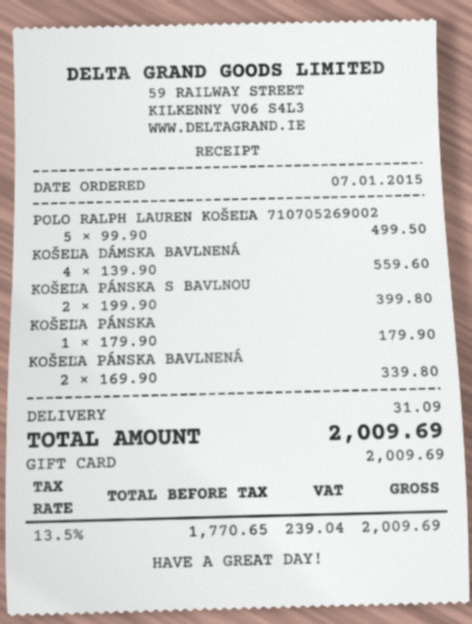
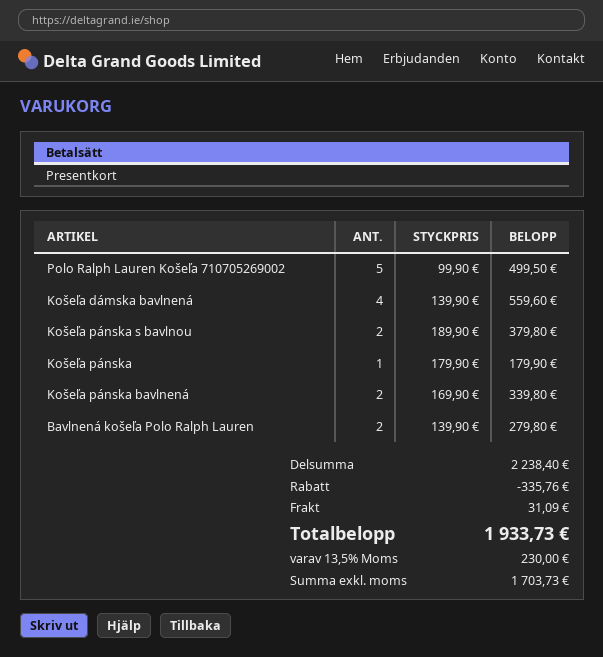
KOŠEĽA PÁNSKA S BAVLNOU: 2 x 199.90 = 399.80 -> 2 x 189.90 = 379.80
Bavlnená košeľa Polo Ralph Lauren: none -> 2 x 139.90 = 279.80
discount: none -> 335.76
net: 1770.65 -> 1703.73
tax: 13.5% = 239.04 -> 13.5% = 230.00
total: 2009.69 -> 1933.73

